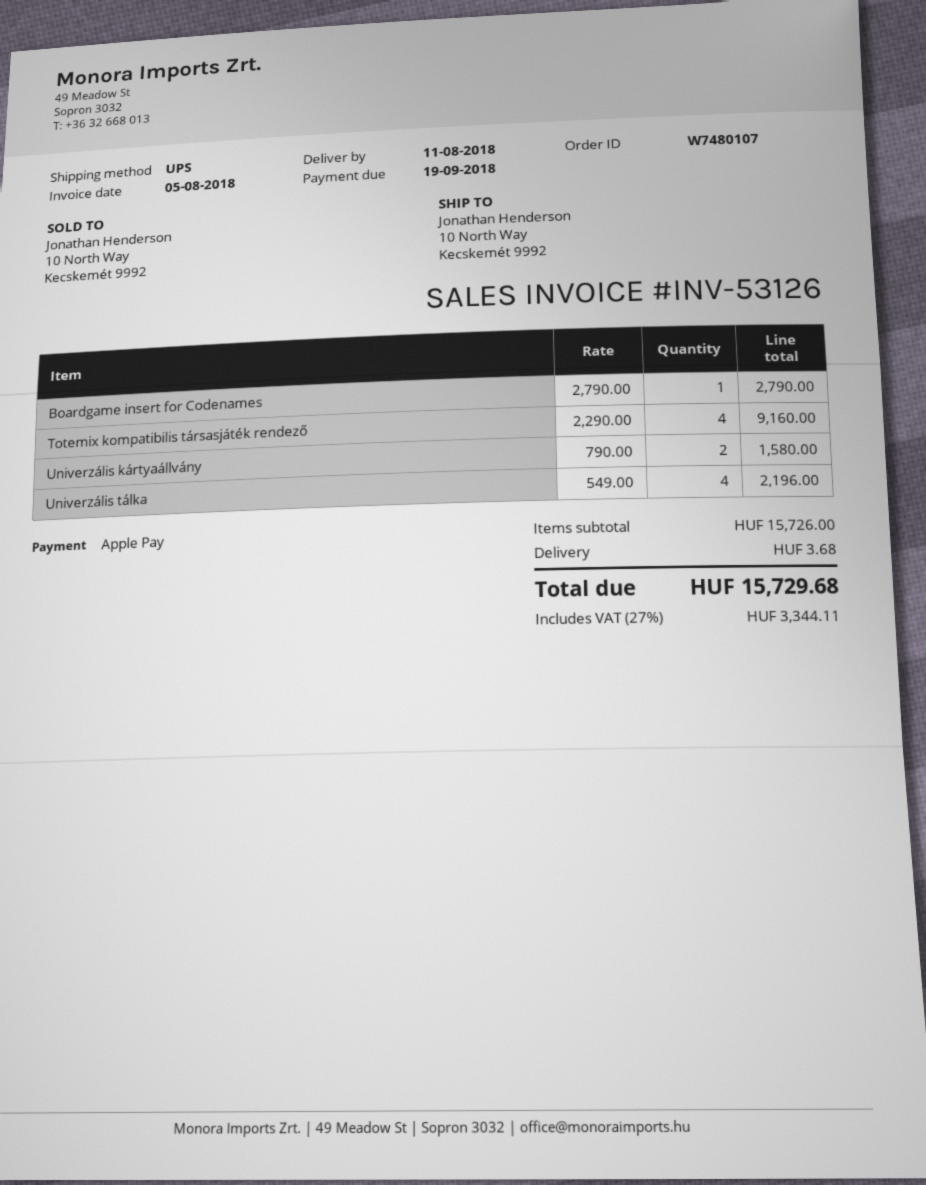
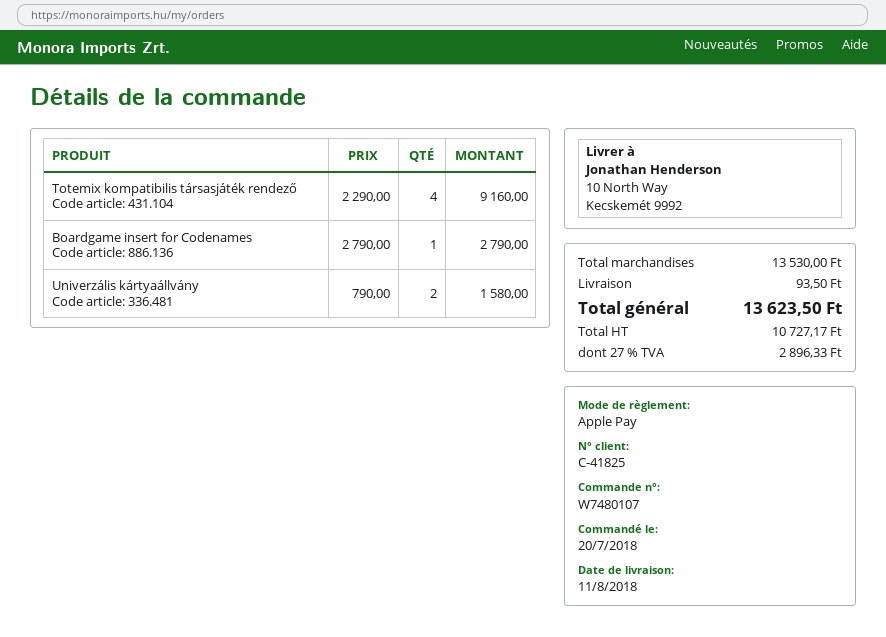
Univerzális tálka: 4 x 549.00 = 2196.00 -> none
subtotal: 15726.00 -> 13530.00
shipping: 3.68 -> 93.50
tax: 27% = 3344.11 -> 27% = 2896.33
total: 15729.68 -> 13623.50

